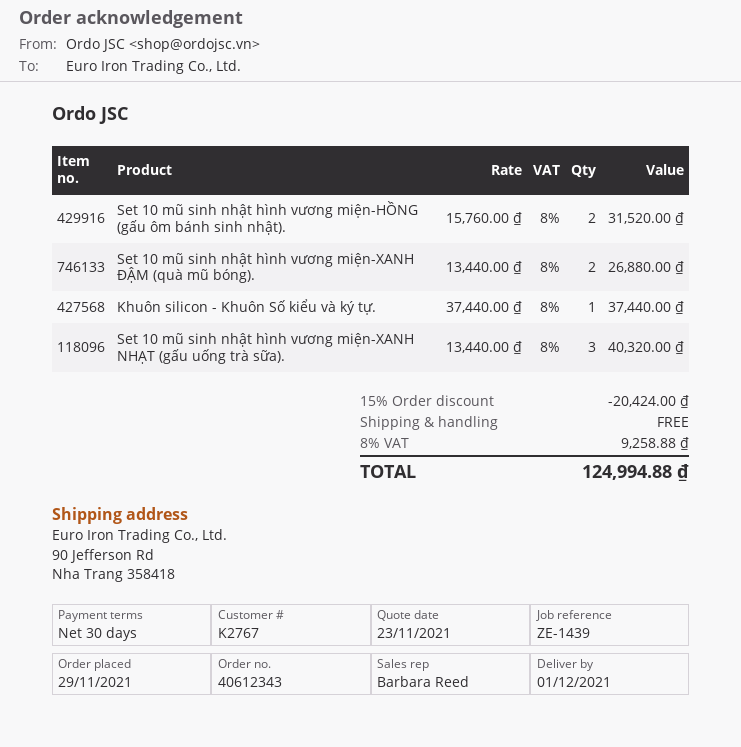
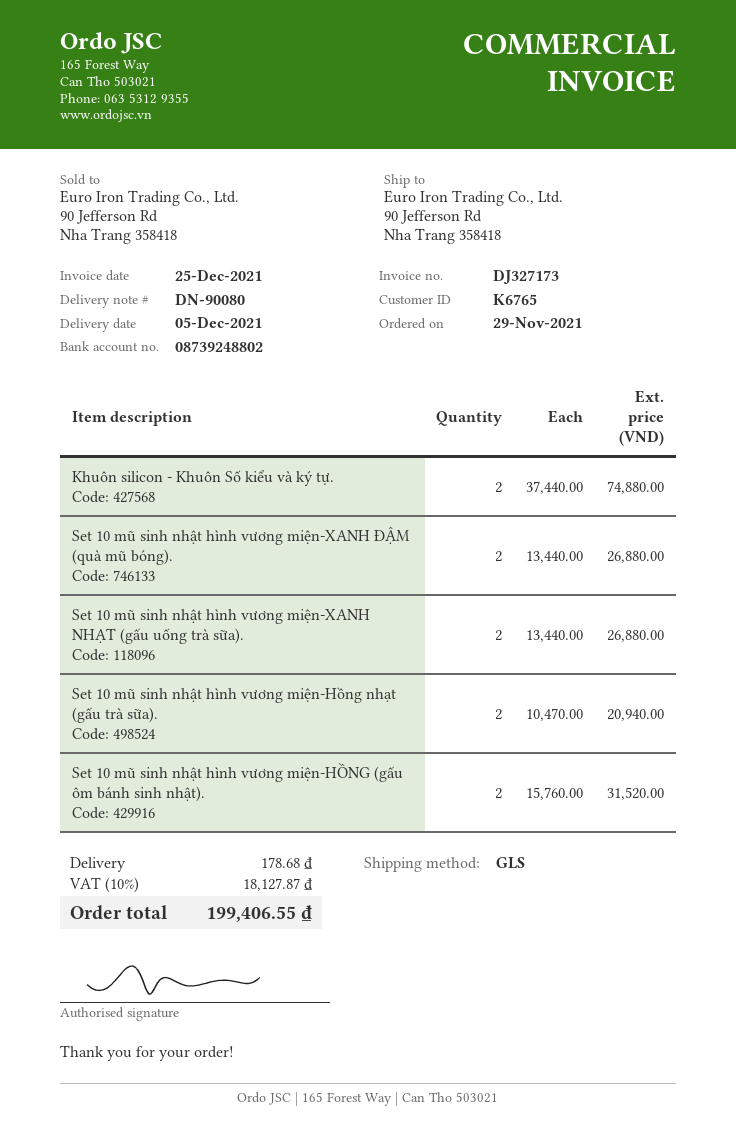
delivery date: 2021-12-01 -> 2021-12-05
customer number: K2767 -> K6765
Khuôn silicon - Khuôn Số kiểu và ký tự.: 1 x 37440.00 = 37440.00 -> 2 x 37440.00 = 74880.00
Set 10 mũ sinh nhật hình vương miện-XANH NHẠT (gấu uống trà sữa).: 3 x 13440.00 = 40320.00 -> 2 x 13440.00 = 26880.00
Set 10 mũ sinh nhật hình vương miện-Hồng nhạt (gấu trà sữa).: none -> 2 x 10470.00 = 20940.00
discount: 15% = 20424.00 -> none
shipping: 0.00 -> 178.68
tax: 8% = 9258.88 -> 10% = 18127.87
total: 124994.88 -> 199406.55

